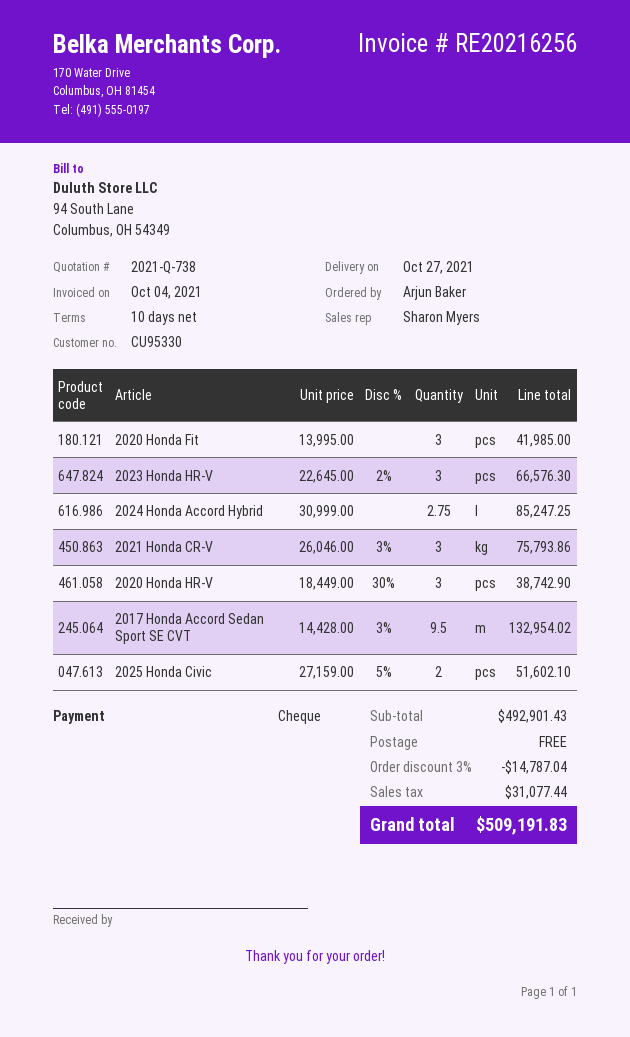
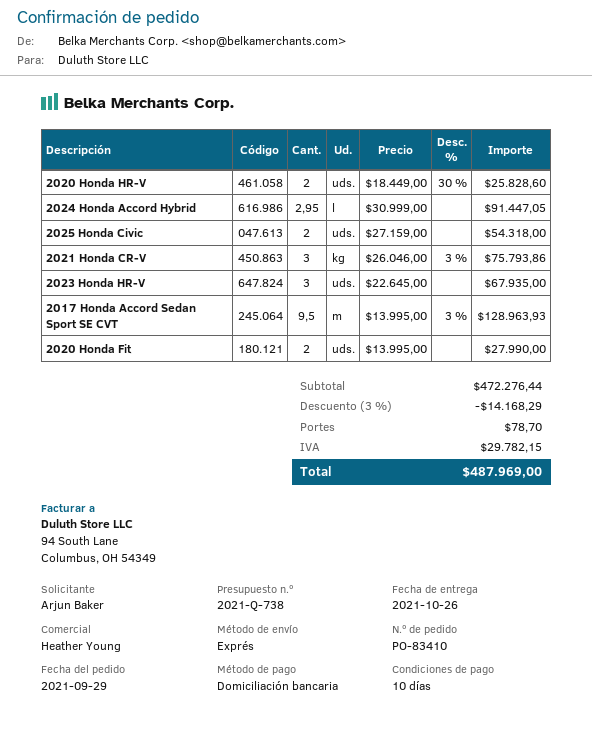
delivery date: 2021-10-27 -> 2021-10-26
sales rep: Sharon Myers -> Heather Young
payment method: cheque -> direct debit
2020 Honda Fit: 3 x 13995.00 = 41985.00 -> 2 x 13995.00 = 27990.00
2023 Honda HR-V: 3 x 22645.00 - 2% = 66576.30 -> 3 x 22645.00 = 67935.00
2024 Honda Accord Hybrid: 2.75 x 30999.00 = 85247.25 -> 2.95 x 30999.00 = 91447.05
2020 Honda HR-V: 3 x 18449.00 - 30% = 38742.90 -> 2 x 18449.00 - 30% = 25828.60
2017 Honda Accord Sedan Sport SE CVT: 9.5 x 14428.00 - 3% = 132954.02 -> 9.5 x 13995.00 - 3% = 128963.93
2025 Honda Civic: 2 x 27159.00 - 5% = 51602.10 -> 2 x 27159.00 = 54318.00
subtotal: 492901.43 -> 472276.44
discount: 3% = 14787.04 -> 3% = 14168.29
shipping: 0.00 -> 78.70
tax: 31077.44 -> 29782.15
total: 509191.83 -> 487969.00

